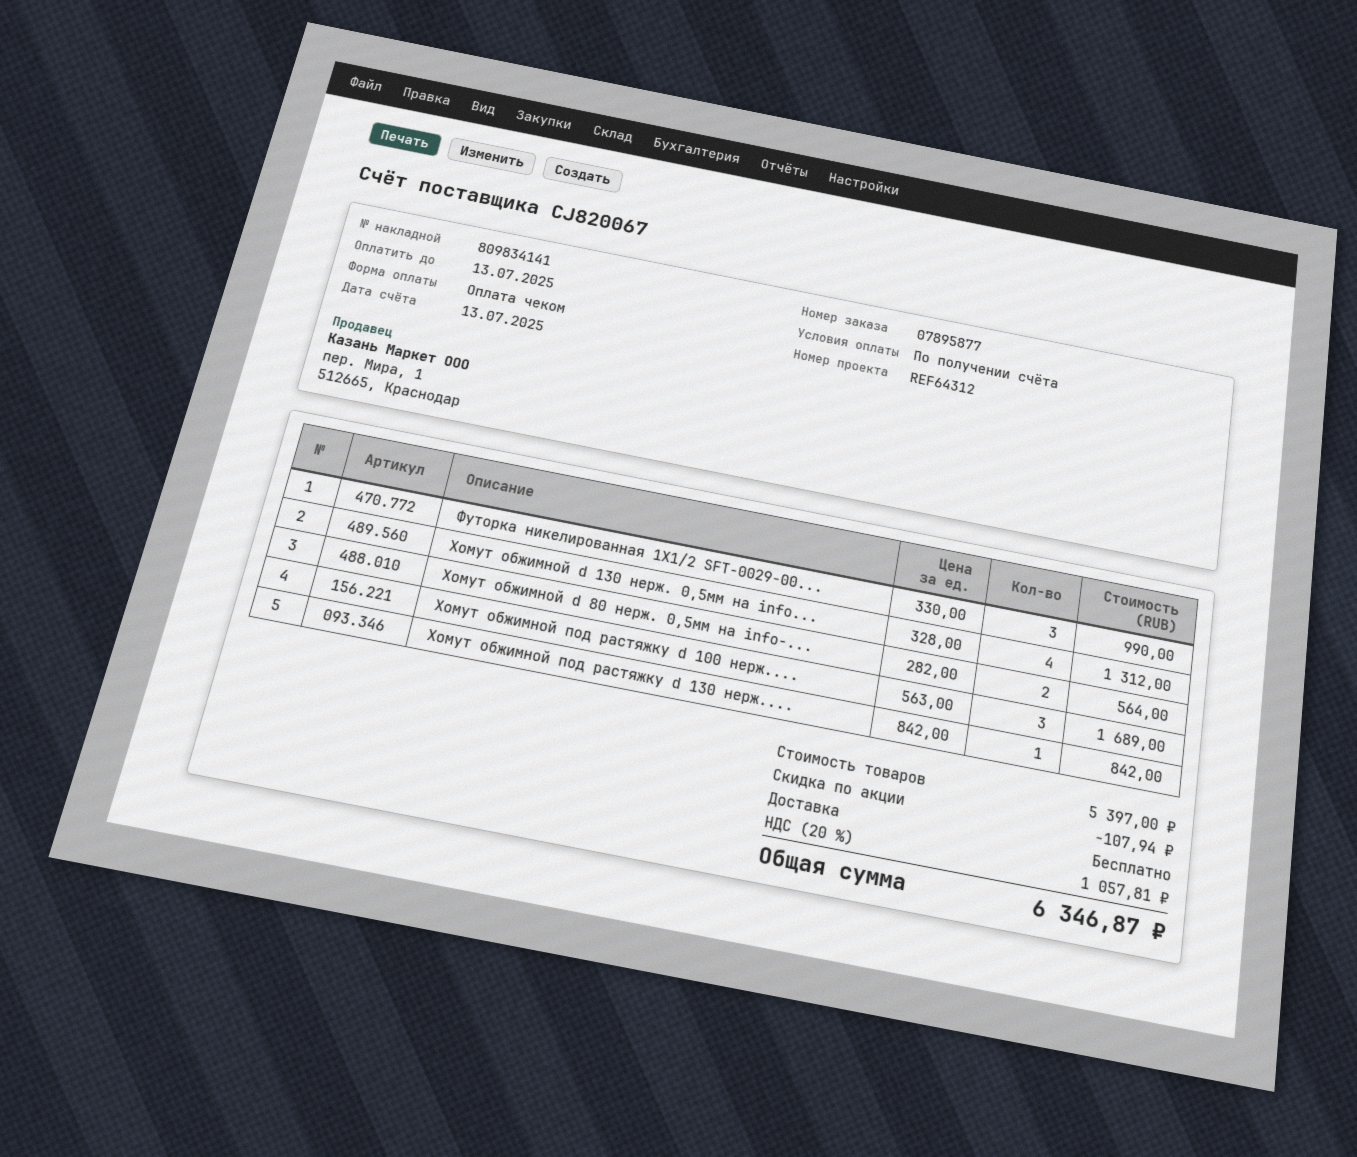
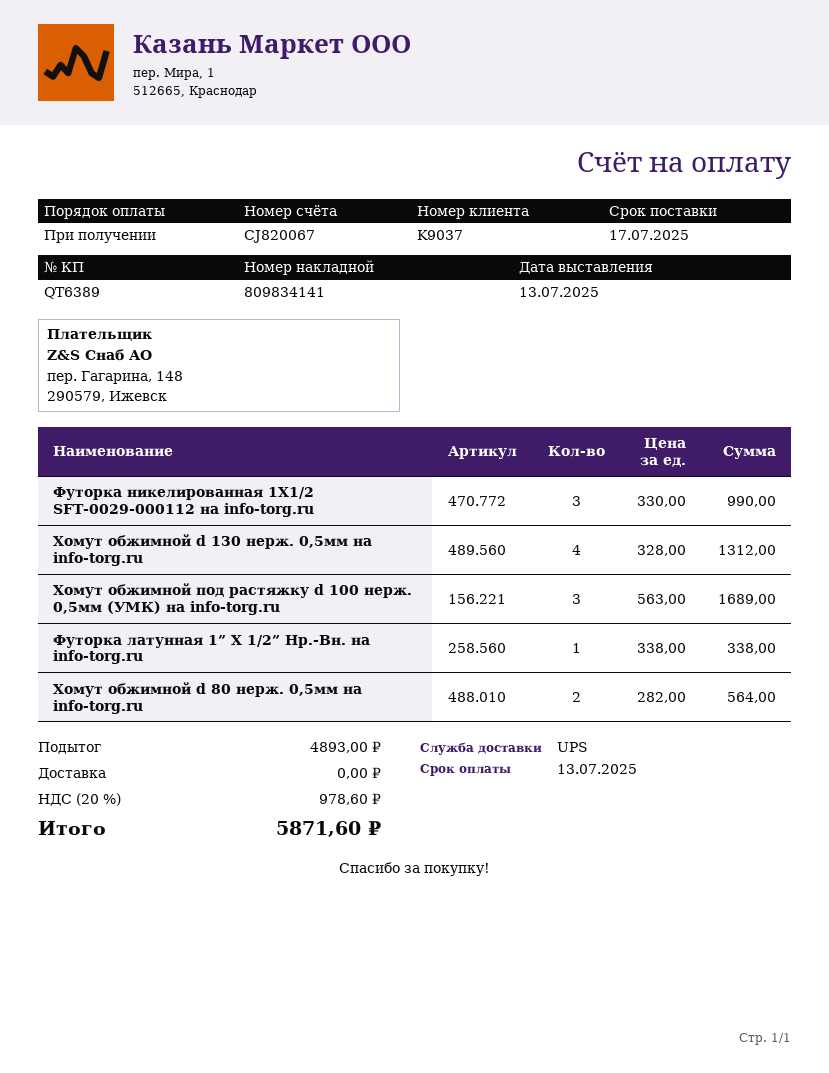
Хомут обжимной под растяжку d 130 нерж....: 1 x 842.00 = 842.00 -> none
Футорка латунная 1” Х 1/2” Нр.-Вн. на info-torg.ru: none -> 1 x 338.00 = 338.00
subtotal: 5397.00 -> 4893.00
discount: 107.94 -> none
tax: 20% = 1057.81 -> 20% = 978.60
total: 6346.87 -> 5871.60

